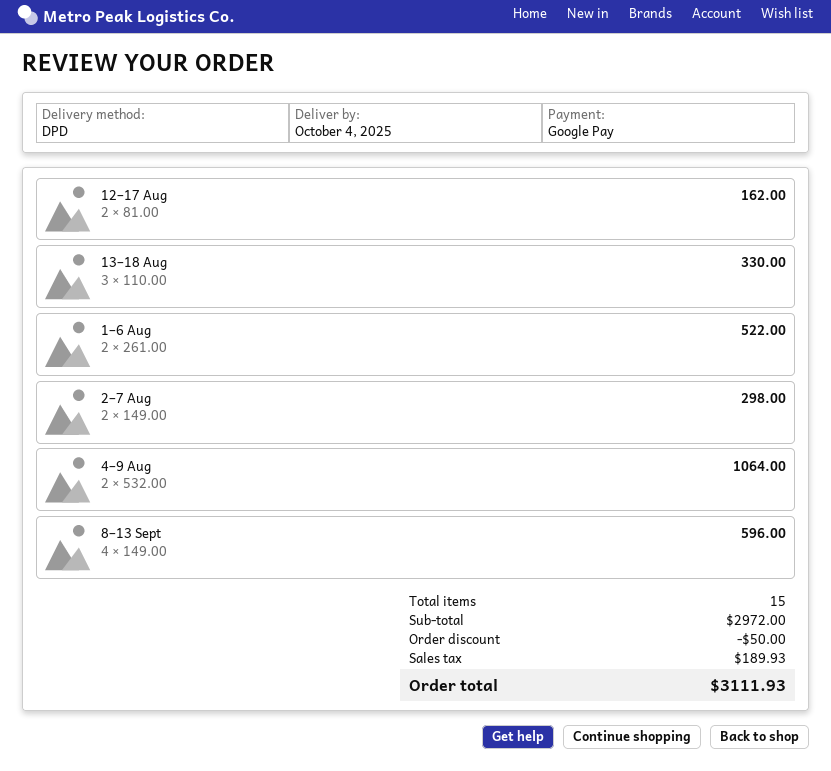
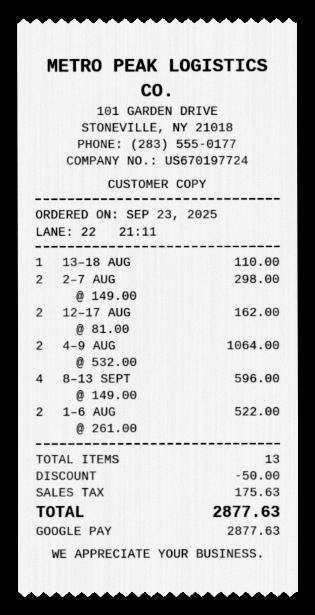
13–18 Aug: 3 x 110.00 = 330.00 -> 1 x 110.00 = 110.00
total quantity: 15 -> 13
tax: 189.93 -> 175.63
total: 3111.93 -> 2877.63

